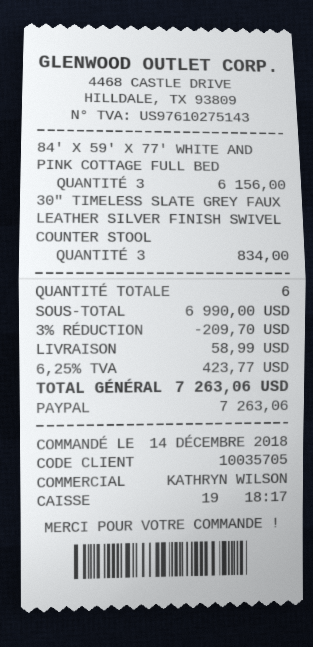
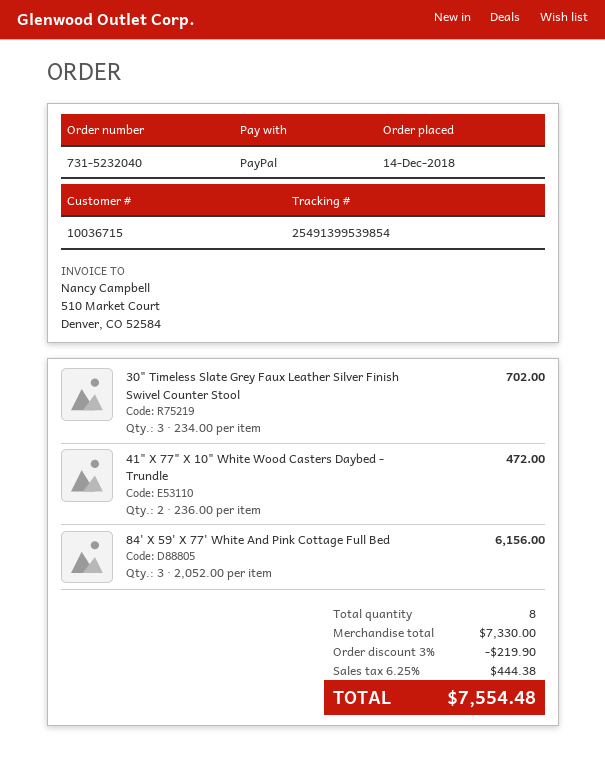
customer number: 10035705 -> 10036715
30" TIMELESS SLATE GREY FAUX LEATHER SILVER FINISH SWIVEL COUNTER STOOL: 3 for 834.00 -> 3 for 702.00
41" X 77" X 10" White Wood Casters Daybed - Trundle: none -> 2 for 472.00
total quantity: 6 -> 8
subtotal: 6990.00 -> 7330.00
discount: 3% = 209.70 -> 3% = 219.90
shipping: 58.99 -> none
tax: 6.25% = 423.77 -> 6.25% = 444.38
total: 7263.06 -> 7554.48

